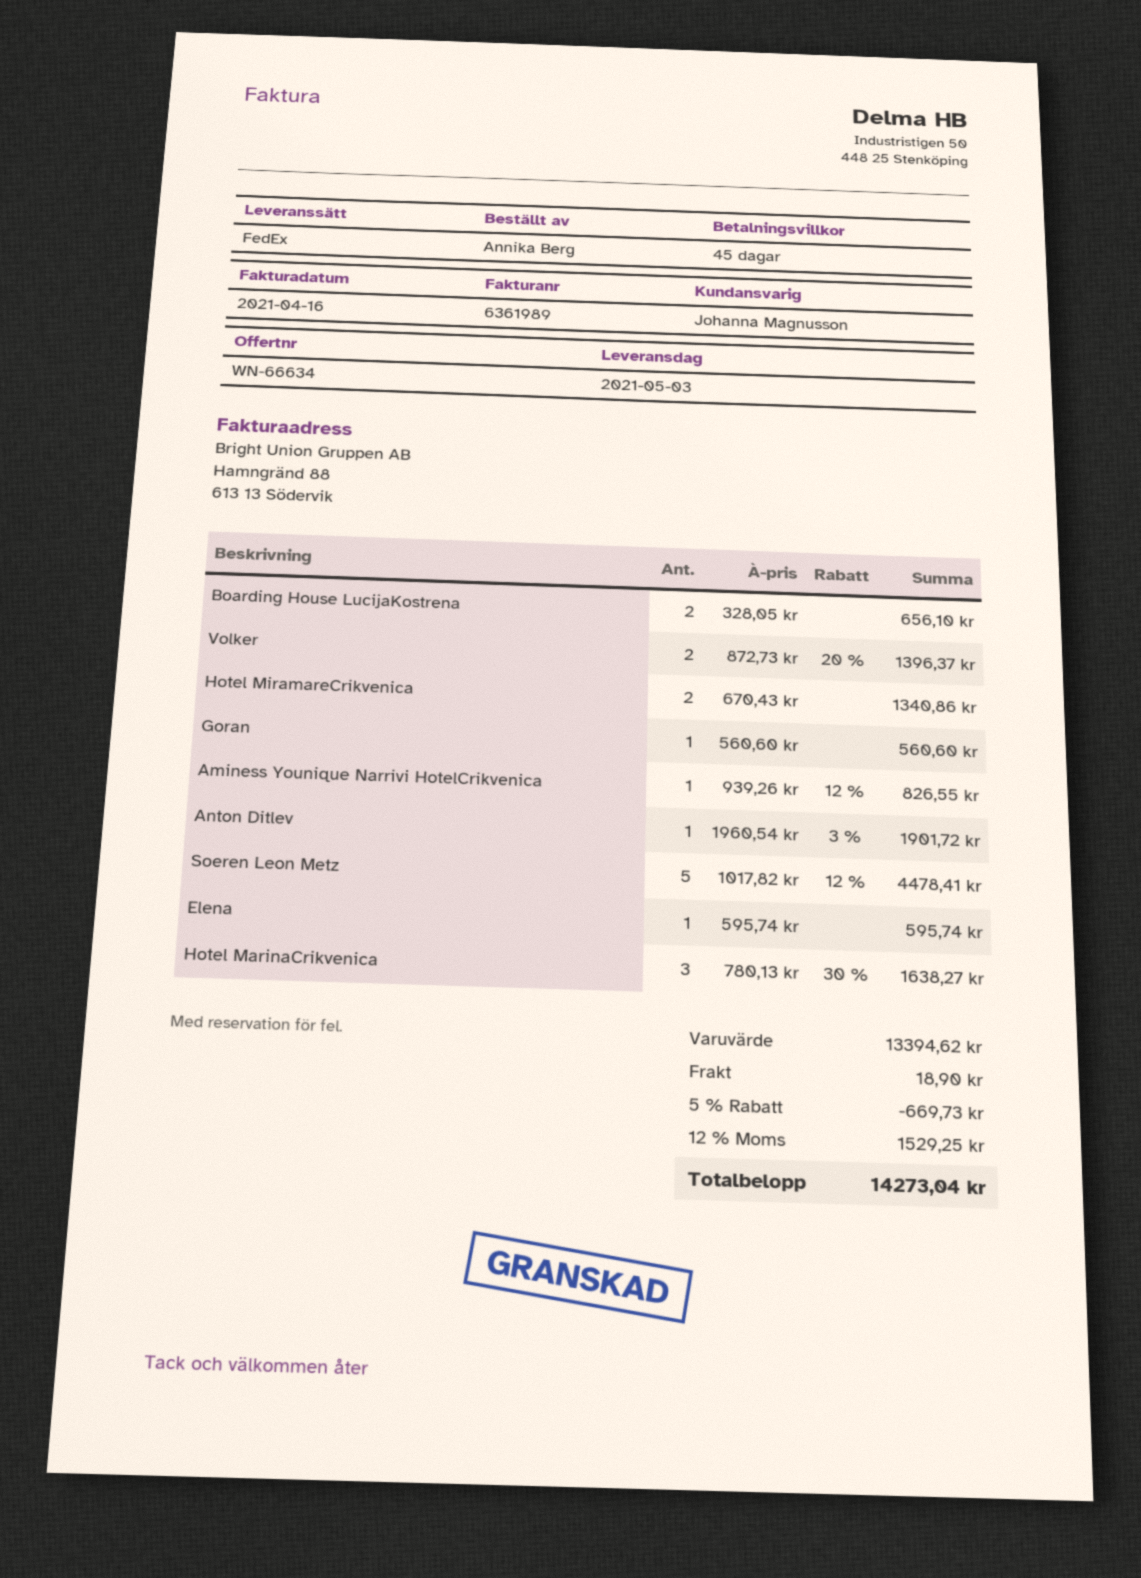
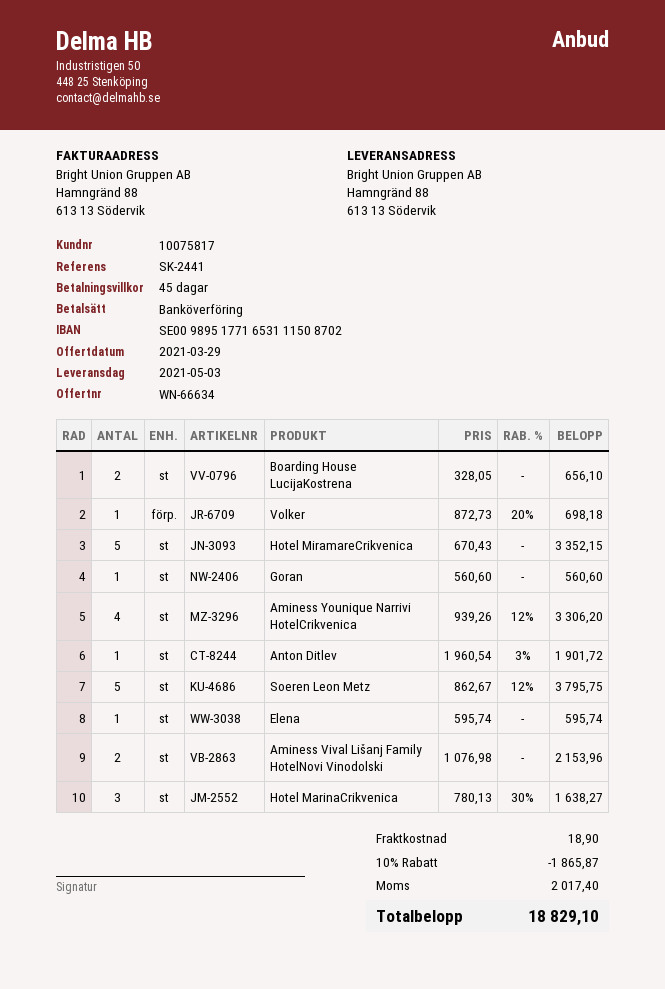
Volker: 2 x 872.73 - 20% = 1396.37 -> 1 x 872.73 - 20% = 698.18
Hotel MiramareCrikvenica: 2 x 670.43 = 1340.86 -> 5 x 670.43 = 3352.15
Aminess Younique Narrivi HotelCrikvenica: 1 x 939.26 - 12% = 826.55 -> 4 x 939.26 - 12% = 3306.20
Soeren Leon Metz: 5 x 1017.82 - 12% = 4478.41 -> 5 x 862.67 - 12% = 3795.75
Aminess Vival Lišanj Family HotelNovi Vinodolski: none -> 2 x 1076.98 = 2153.96
discount: 5% = 669.73 -> 10% = 1865.87
tax: 1529.25 -> 2017.40
total: 14273.04 -> 18829.10

